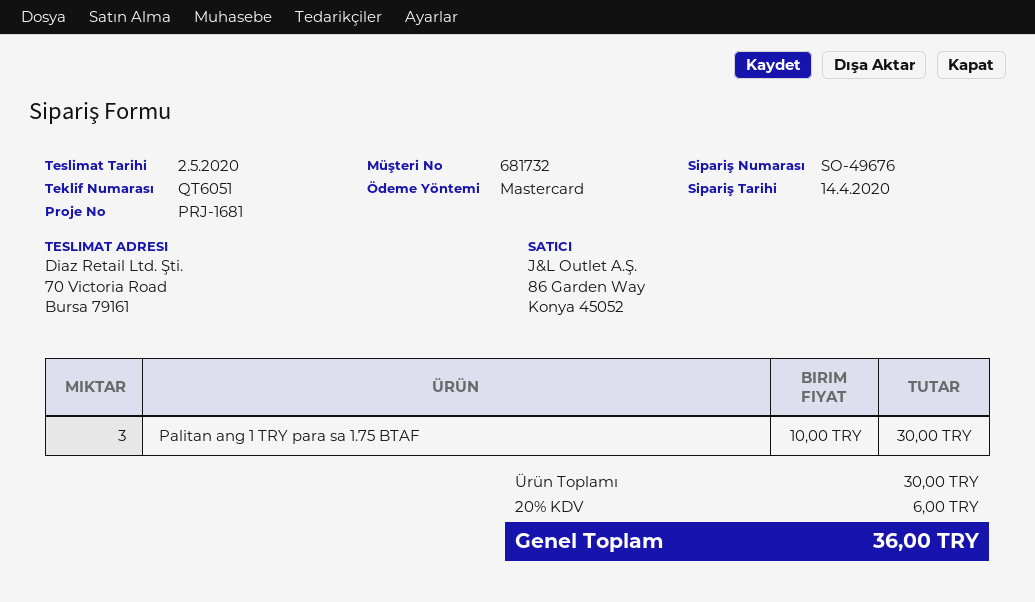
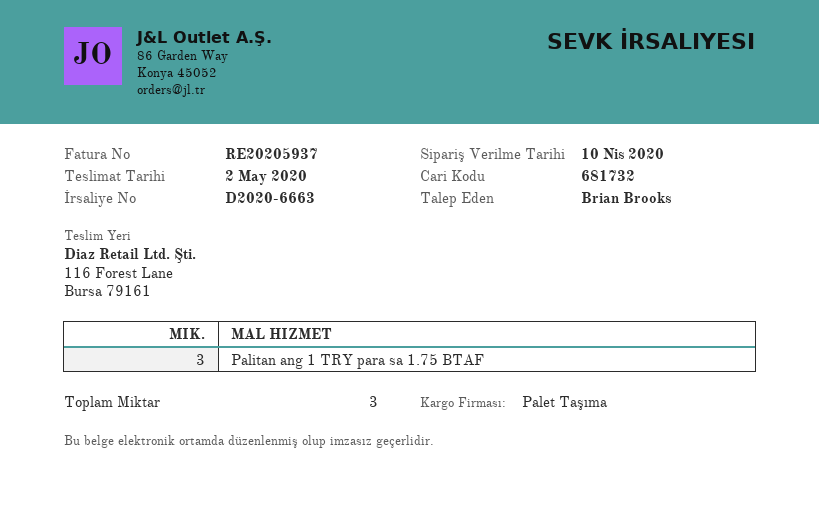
order date: 2020-04-14 -> 2020-04-10
ship to: 70 Victoria Road, Bursa 79161 -> 116 Forest Lane, Bursa 79161

